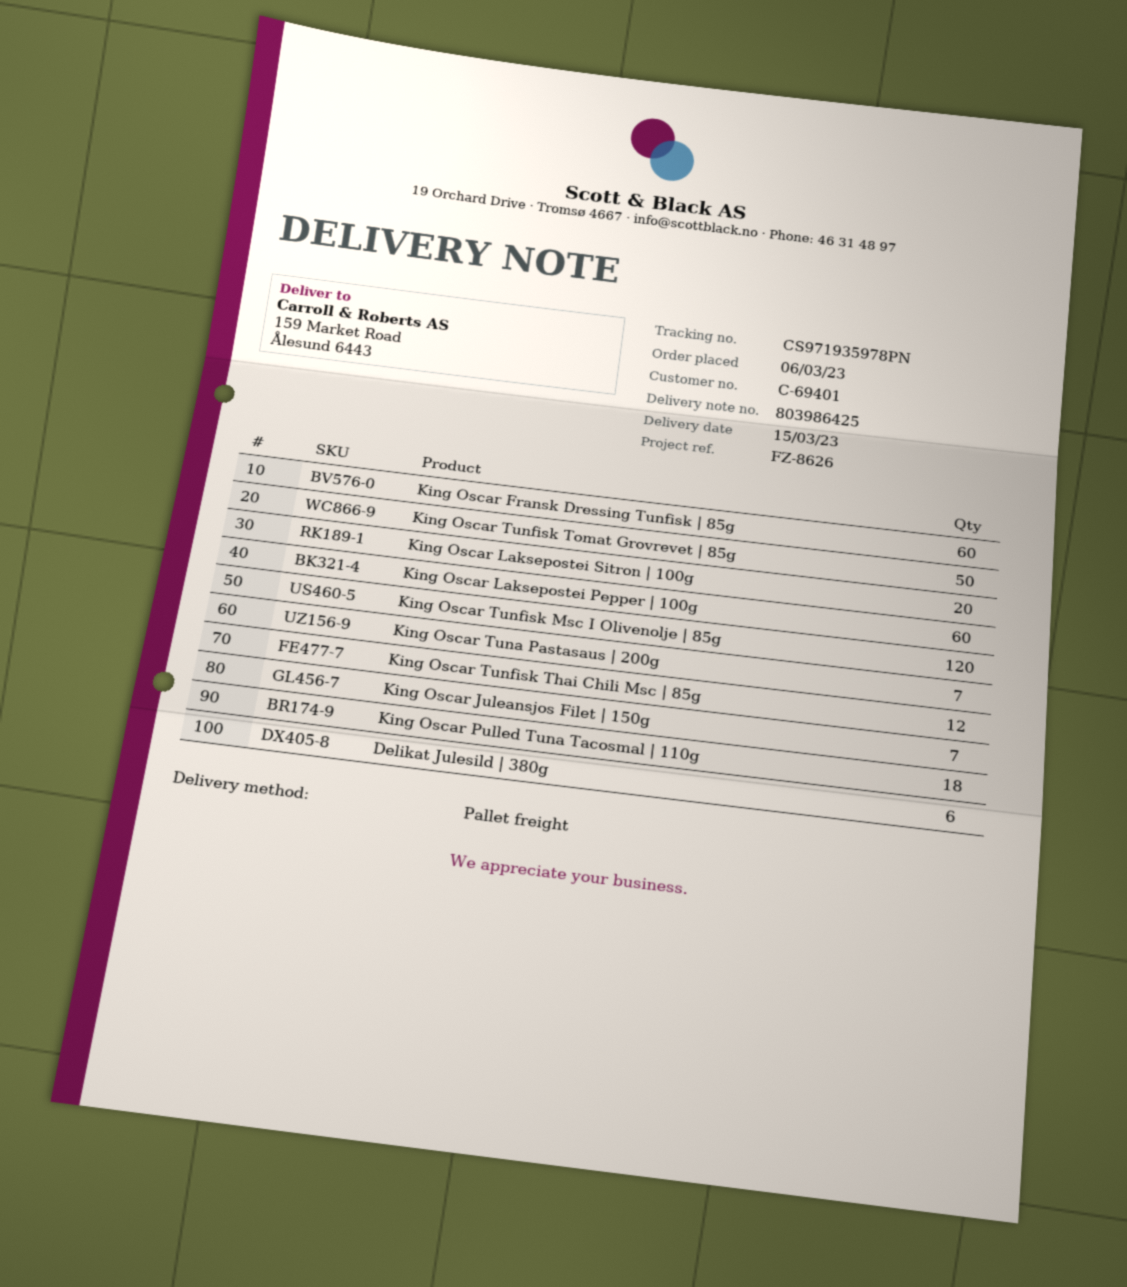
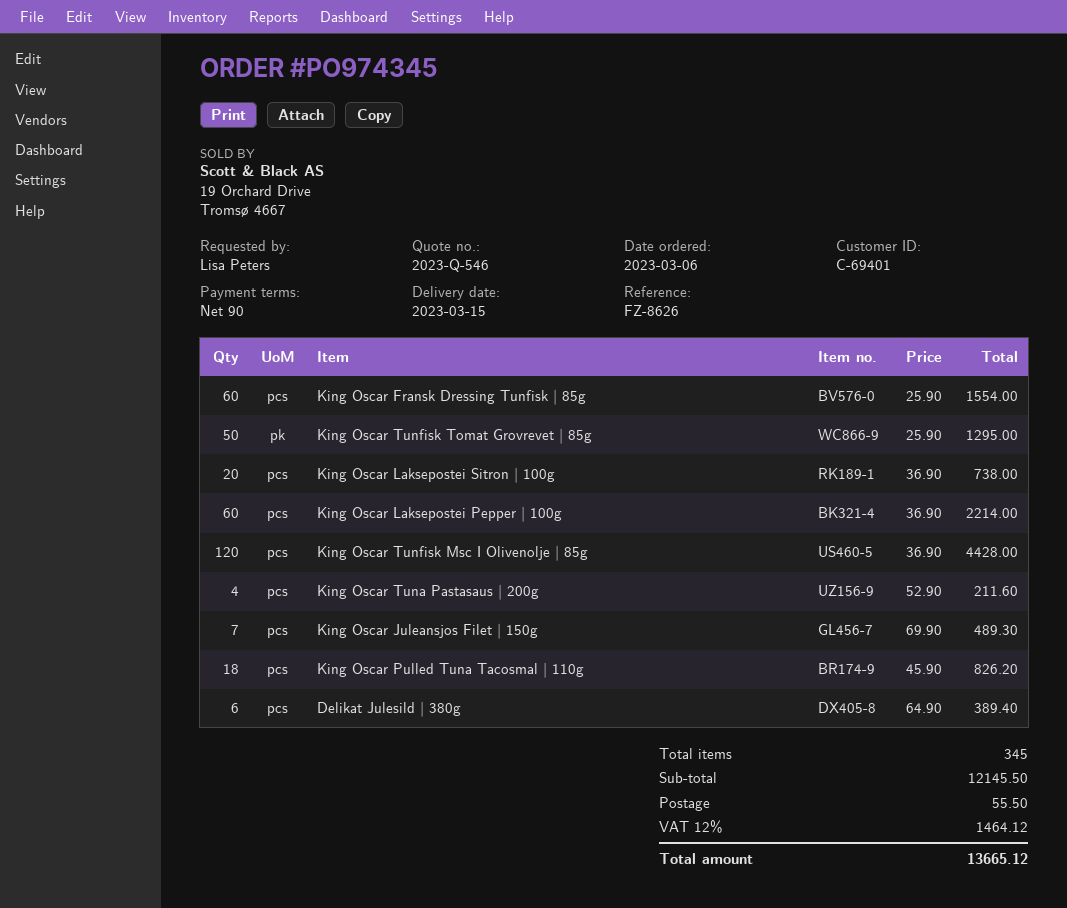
King Oscar Tuna Pastasaus | 200g: 7 -> 4
King Oscar Tunfisk Thai Chili Msc | 85g: 12 -> none

